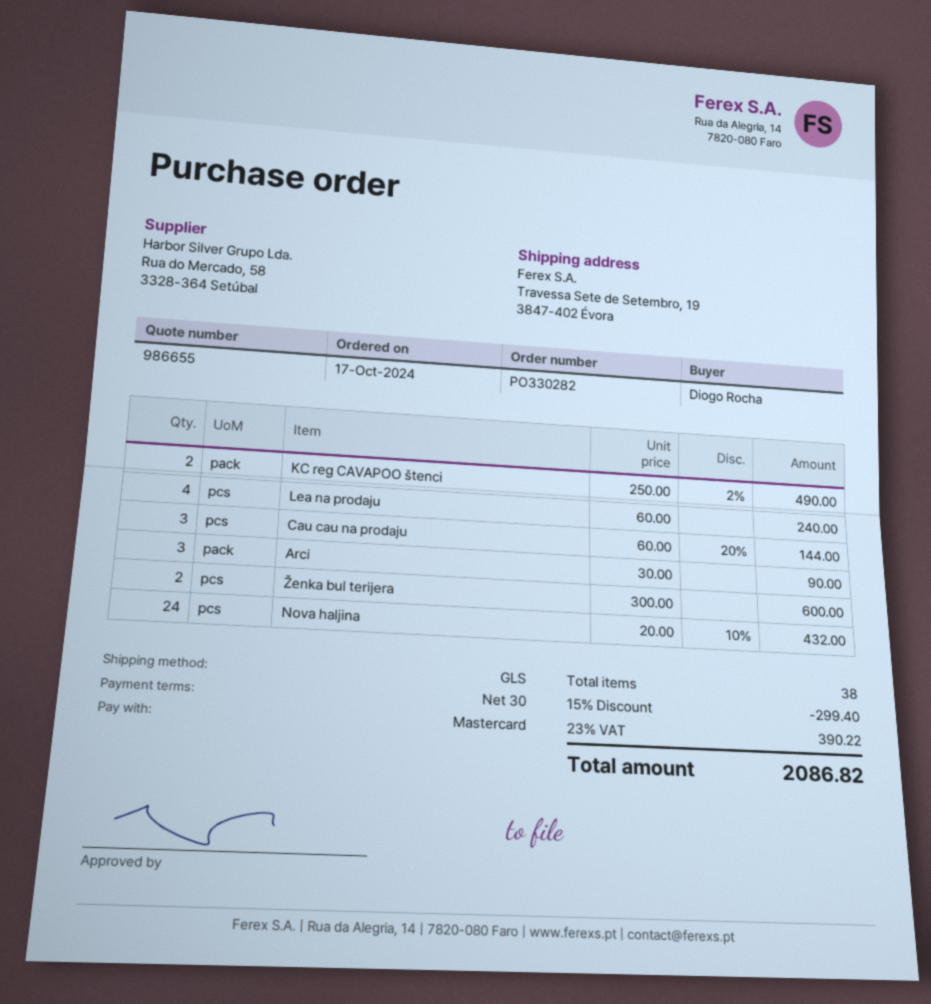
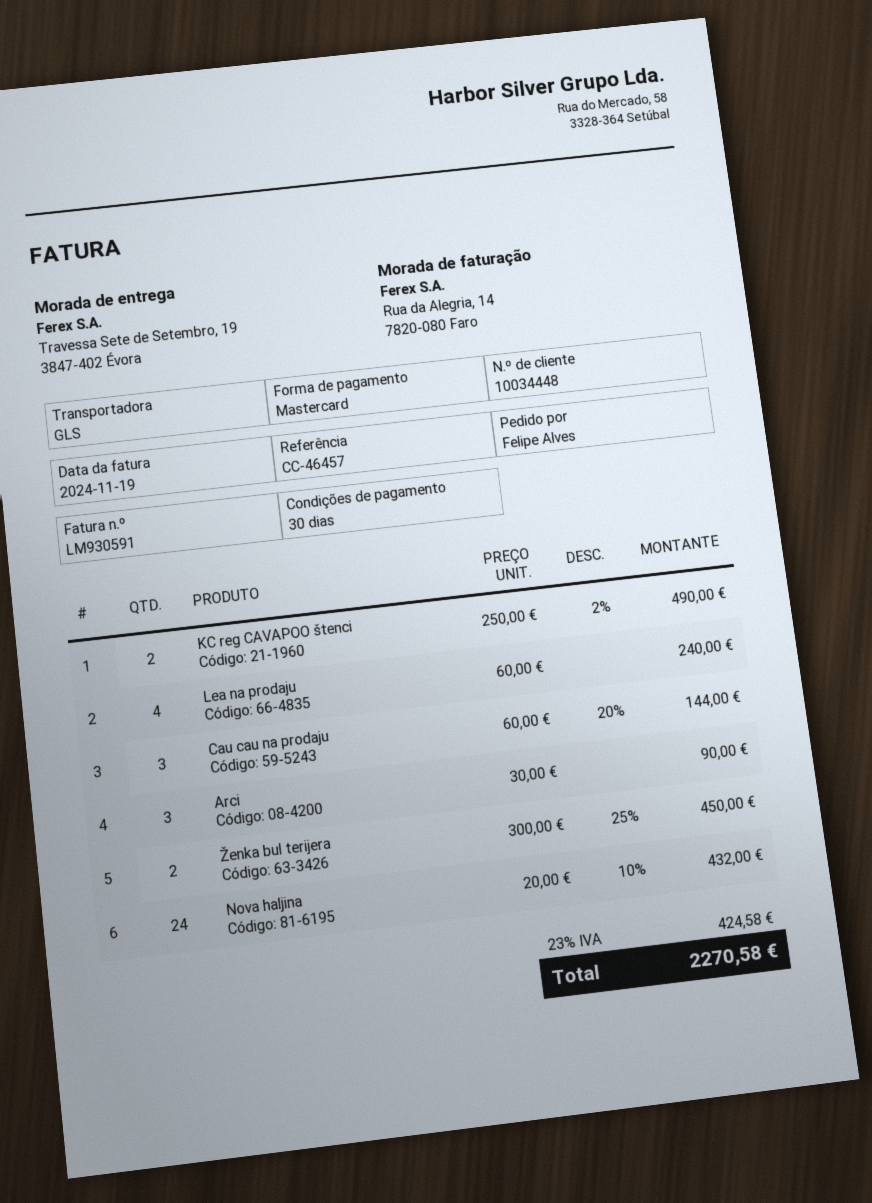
ordered by: Diogo Rocha -> Felipe Alves
Ženka bul terijera: 2 x 300.00 = 600.00 -> 2 x 300.00 - 25% = 450.00
discount: 15% = 299.40 -> none
tax: 23% = 390.22 -> 23% = 424.58
total: 2086.82 -> 2270.58

